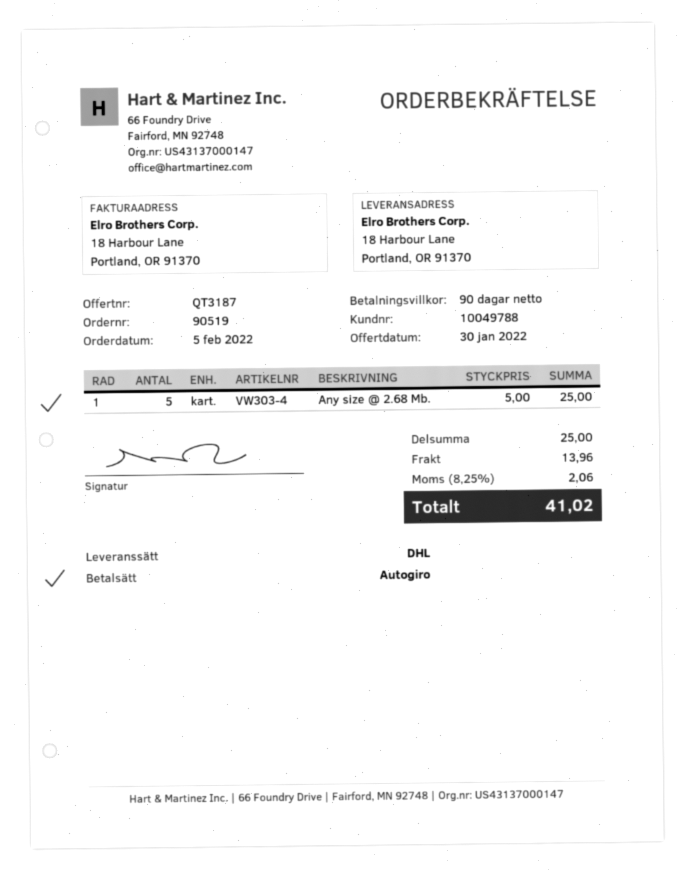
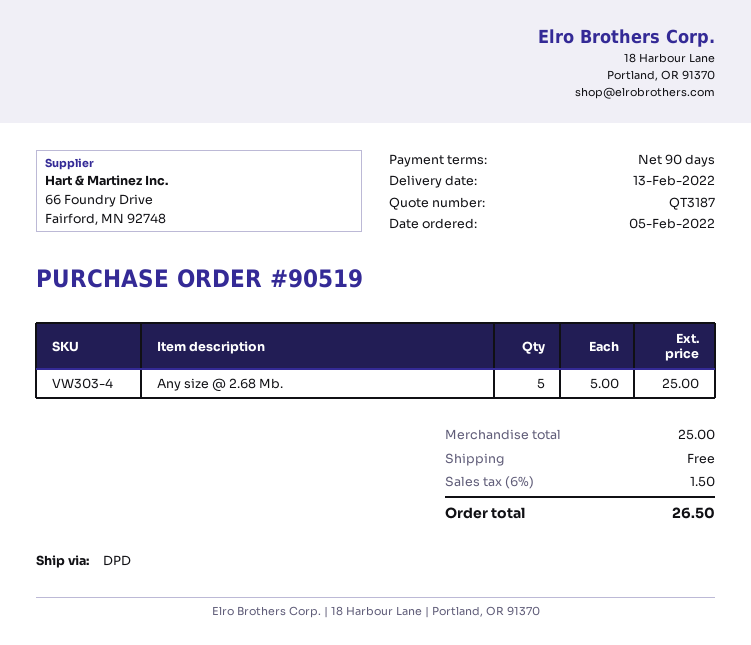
shipping method: DHL -> DPD
shipping: 13.96 -> 0.00
tax: 8.25% = 2.06 -> 6% = 1.50
total: 41.02 -> 26.50

